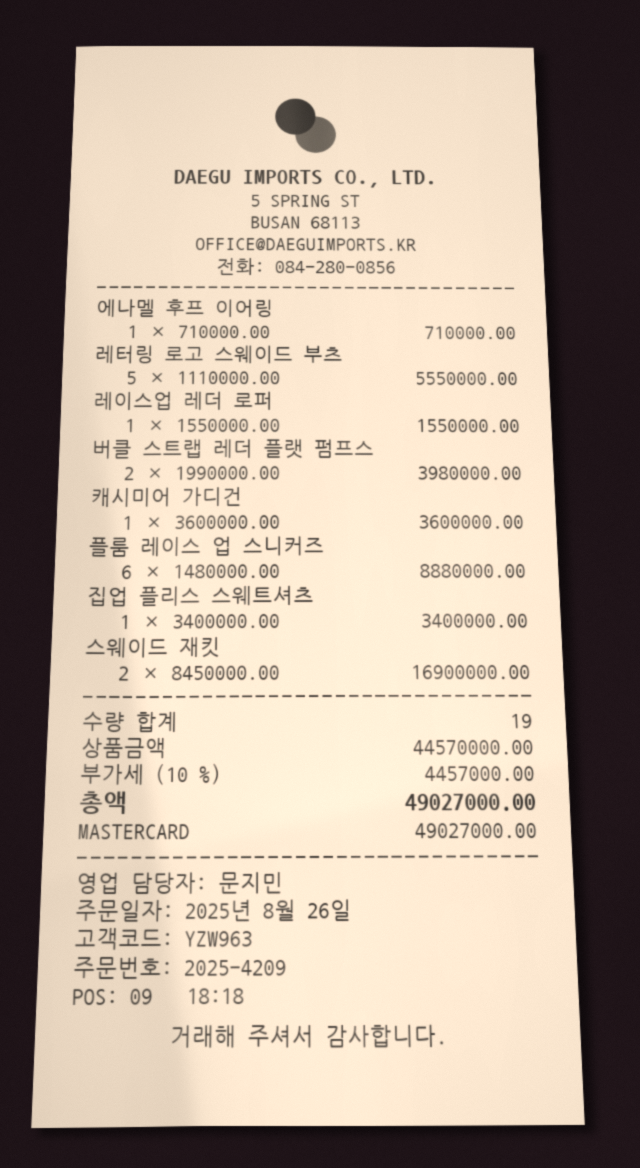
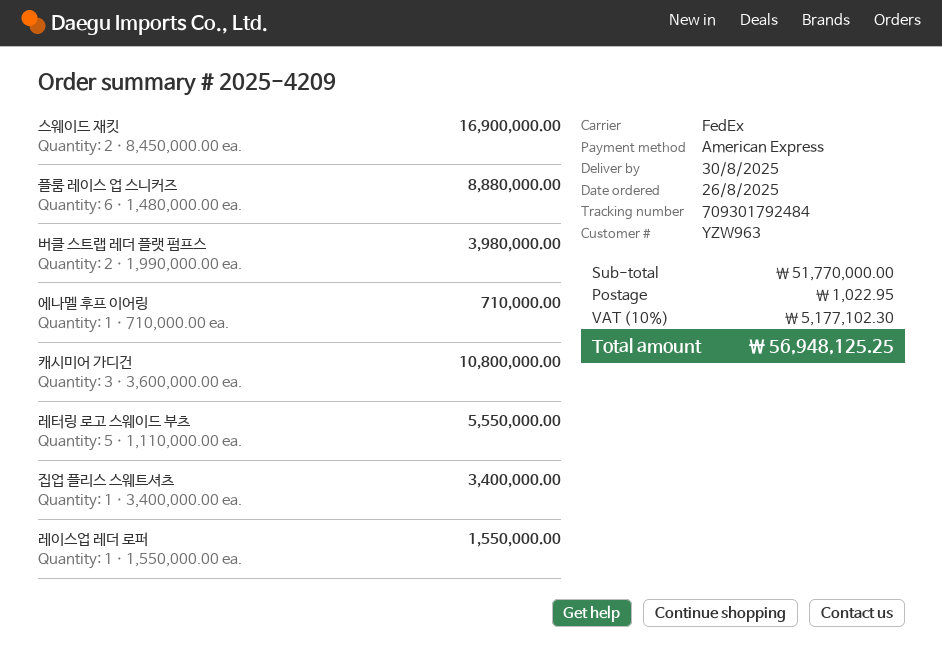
payment method: Mastercard -> American Express
캐시미어 가디건: 1 x 3600000.00 = 3600000.00 -> 3 x 3600000.00 = 10800000.00
subtotal: 44570000.00 -> 51770000.00
shipping: none -> 1022.95
tax: 10% = 4457000.00 -> 10% = 5177102.30
total: 49027000.00 -> 56948125.25

